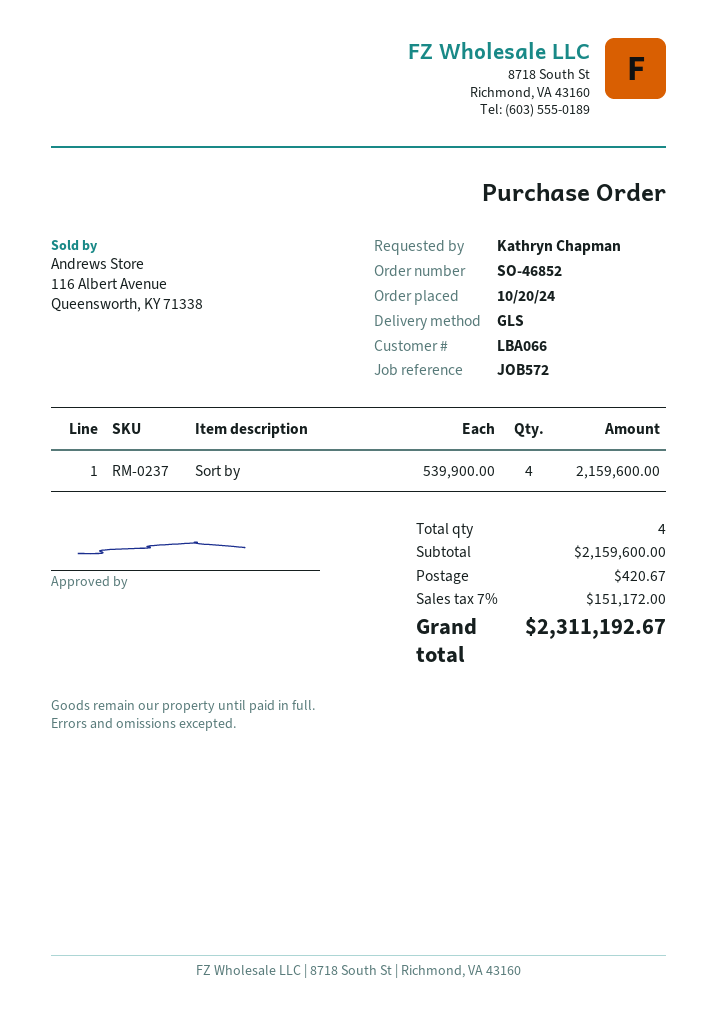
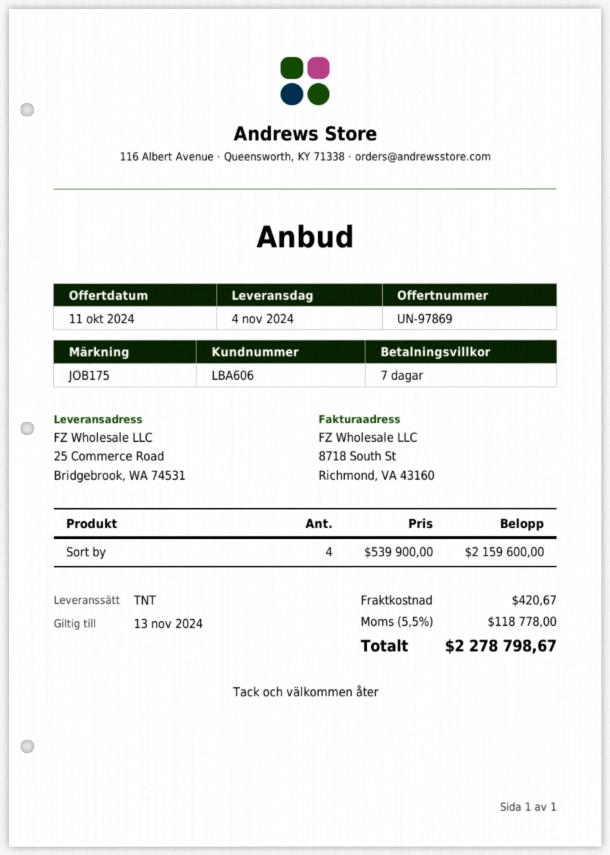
customer number: LBA066 -> LBA606
reference: JOB572 -> JOB175
shipping method: GLS -> TNT
tax: 7% = 151172.00 -> 5.5% = 118778.00
total: 2311192.67 -> 2278798.67

